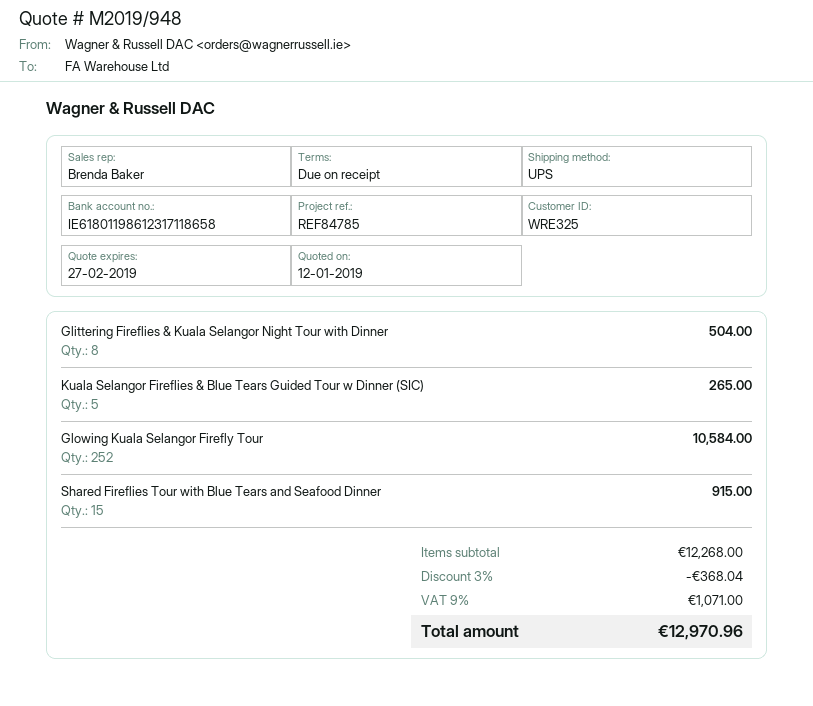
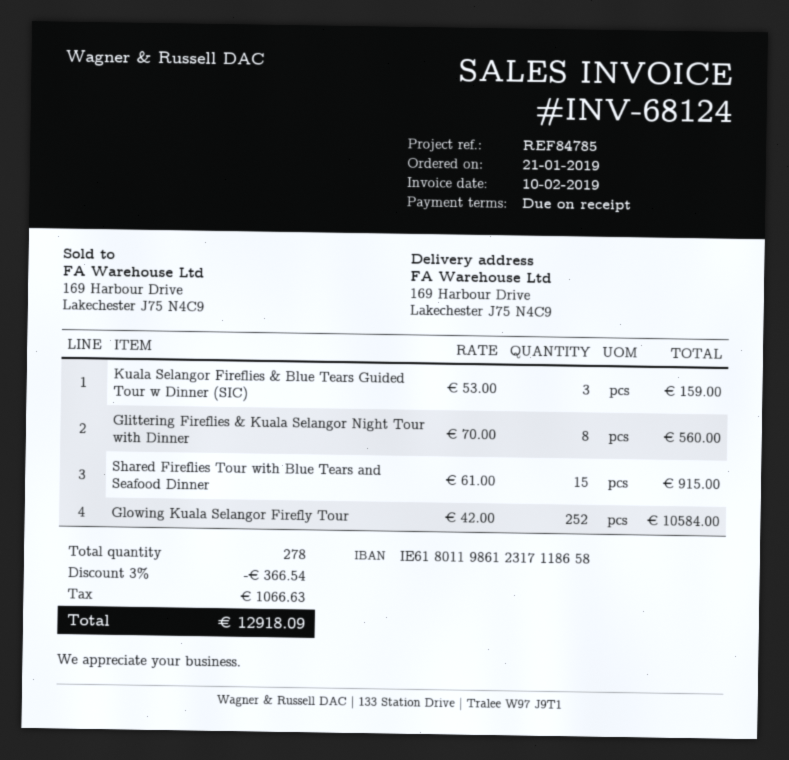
Glittering Fireflies & Kuala Selangor Night Tour with Dinner: 8 for 504.00 -> 8 for 560.00
Kuala Selangor Fireflies & Blue Tears Guided Tour w Dinner (SIC): 5 for 265.00 -> 3 for 159.00
discount: 3% = 368.04 -> 3% = 366.54
tax: 1071.00 -> 1066.63
total: 12970.96 -> 12918.09

